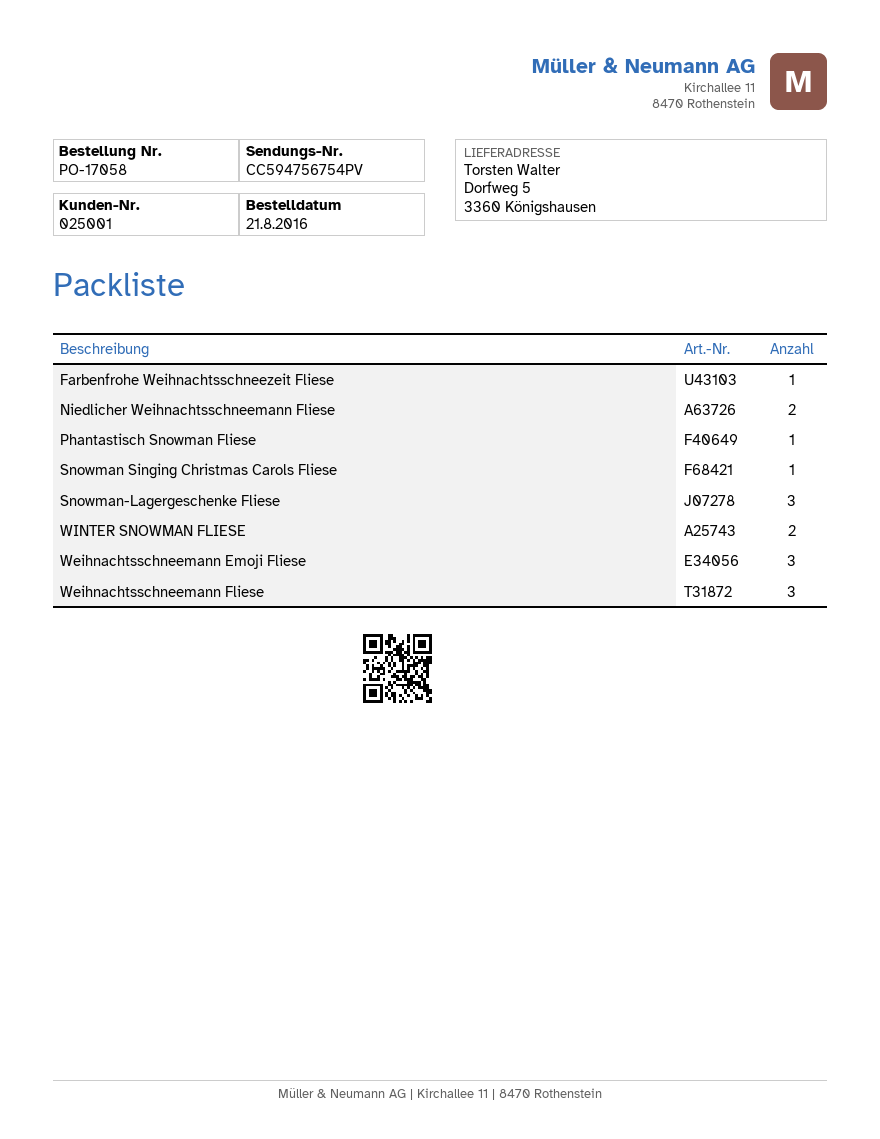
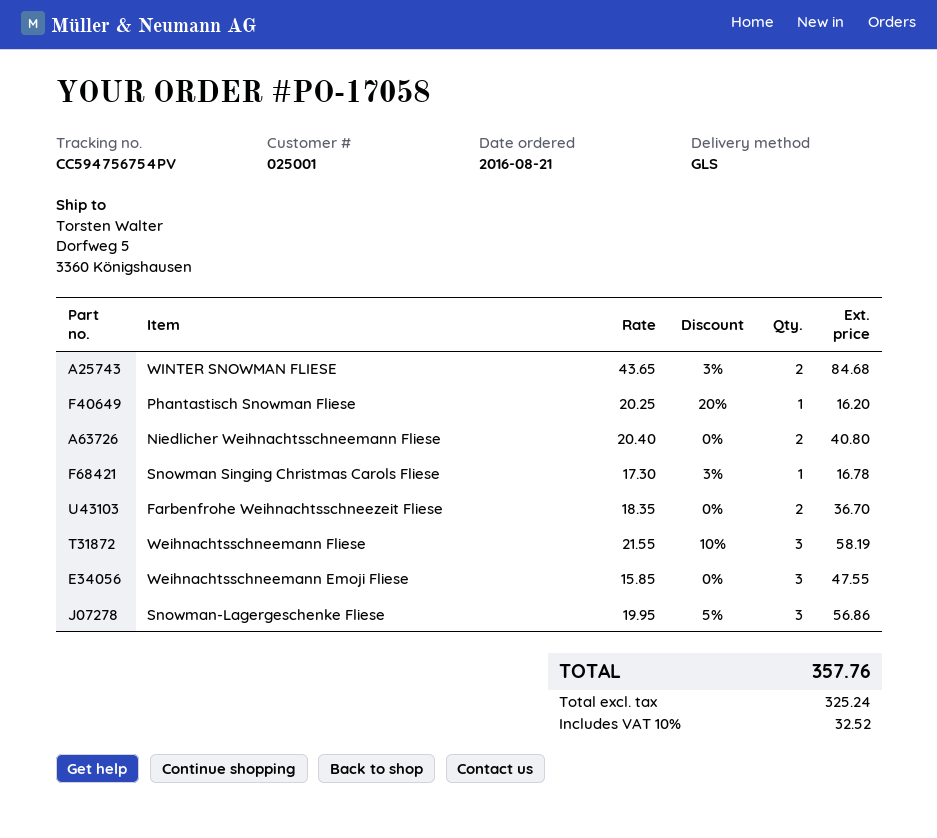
Farbenfrohe Weihnachtsschneezeit Fliese: 1 -> 2

